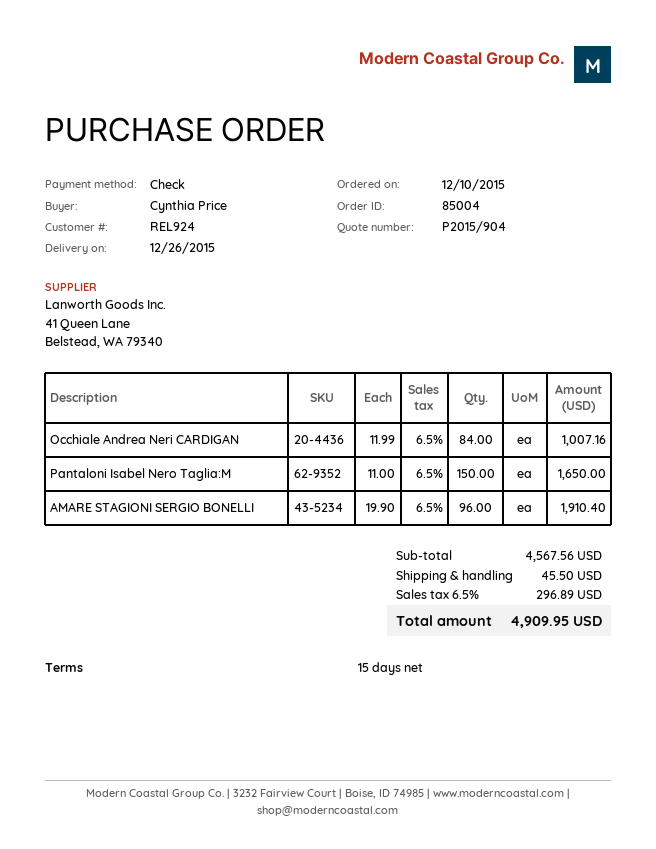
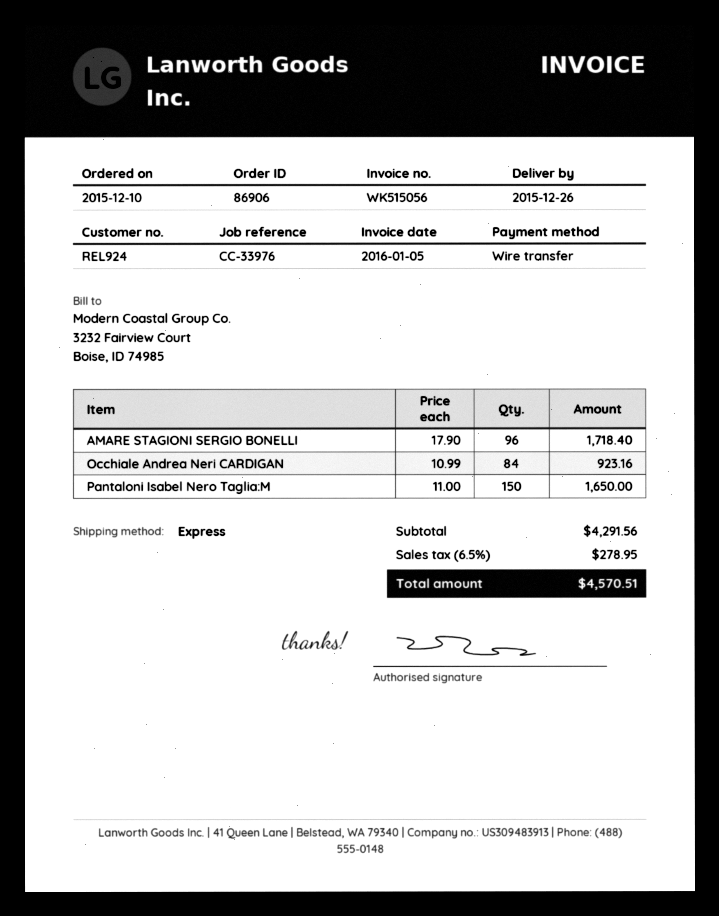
order number: 85004 -> 86906
payment method: cheque -> bank transfer
Occhiale Andrea Neri CARDIGAN: 84 x 11.99 = 1007.16 -> 84 x 10.99 = 923.16
AMARE STAGIONI SERGIO BONELLI: 96 x 19.90 = 1910.40 -> 96 x 17.90 = 1718.40
subtotal: 4567.56 -> 4291.56
shipping: 45.50 -> none
tax: 6.5% = 296.89 -> 6.5% = 278.95
total: 4909.95 -> 4570.51

